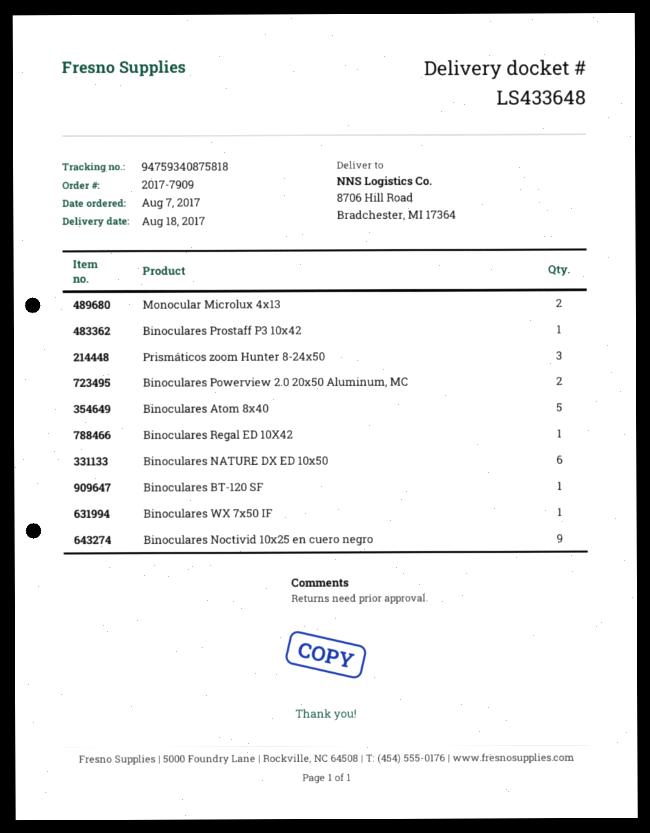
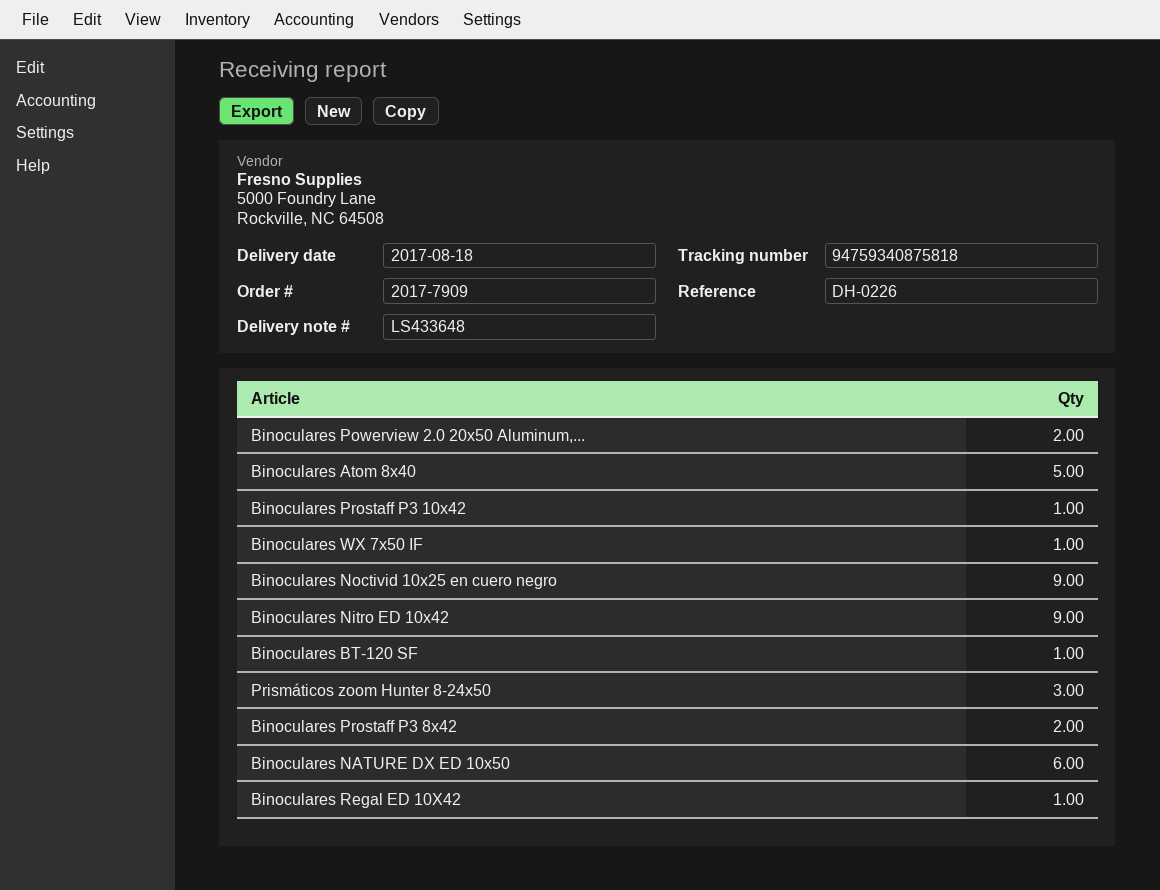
Monocular Microlux 4x13: 2 -> none
Binoculares Nitro ED 10x42: none -> 9
Binoculares Prostaff P3 8x42: none -> 2

